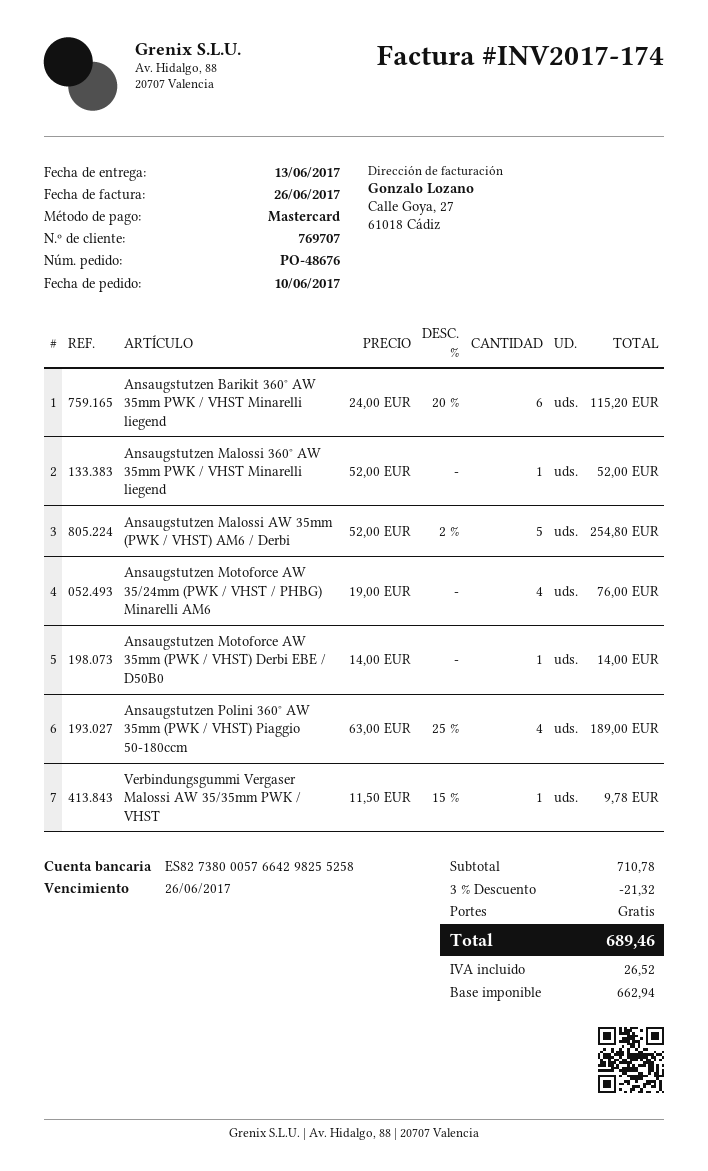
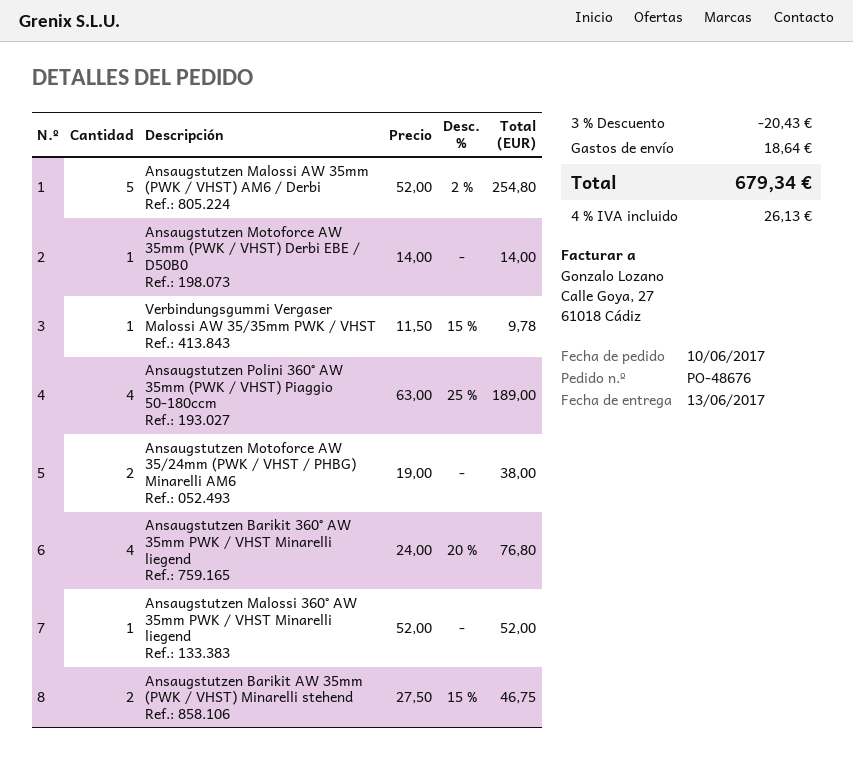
Ansaugstutzen Barikit 360° AW 35mm PWK / VHST Minarelli liegend: 6 x 24.00 - 20% = 115.20 -> 4 x 24.00 - 20% = 76.80
Ansaugstutzen Motoforce AW 35/24mm (PWK / VHST / PHBG) Minarelli AM6: 4 x 19.00 = 76.00 -> 2 x 19.00 = 38.00
Ansaugstutzen Barikit AW 35mm (PWK / VHST) Minarelli stehend: none -> 2 x 27.50 - 15% = 46.75
discount: 3% = 21.32 -> 3% = 20.43
shipping: 0.00 -> 18.64
tax: 26.52 -> 26.13
total: 689.46 -> 679.34

